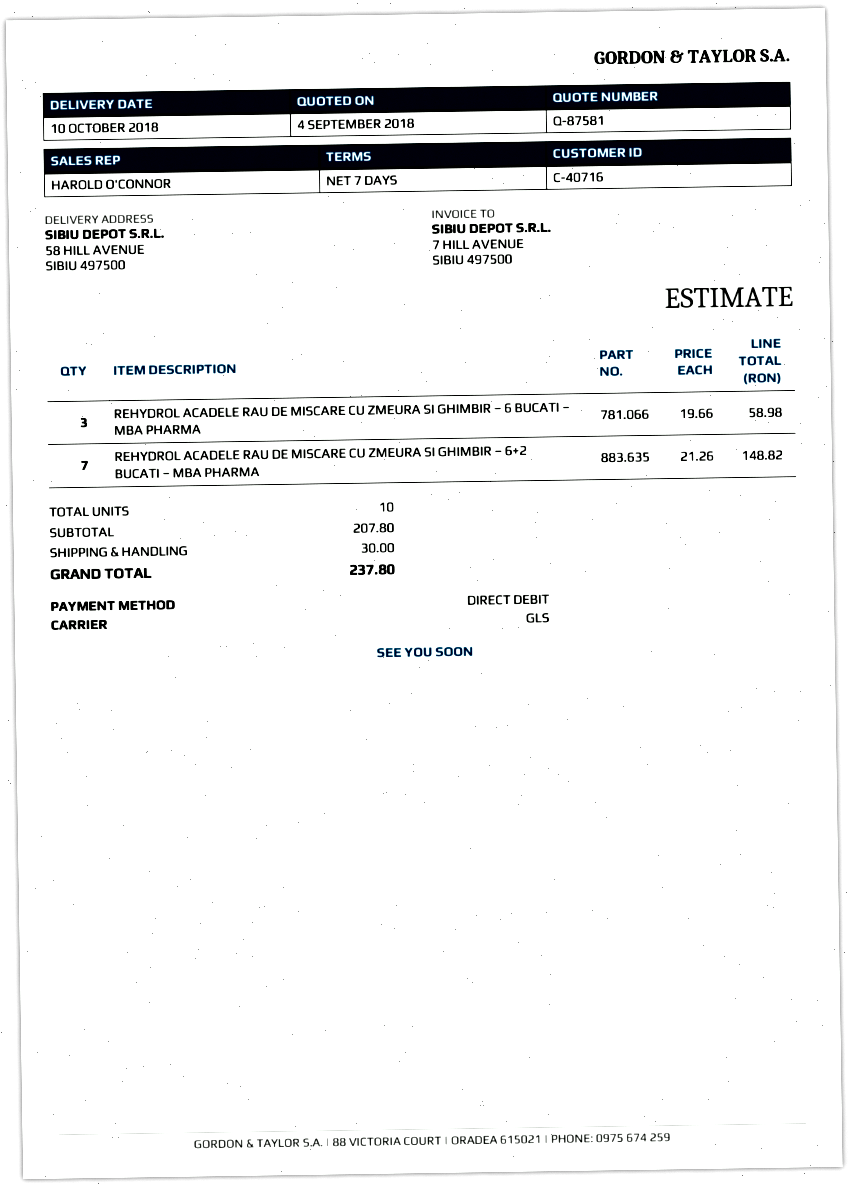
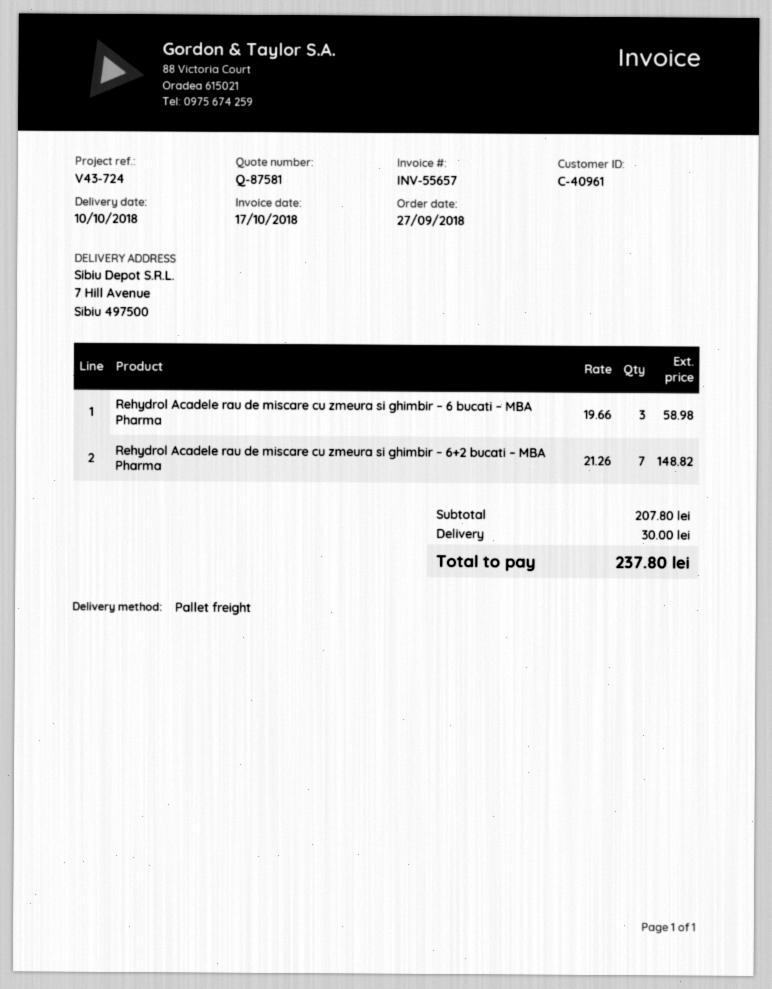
customer number: C-40716 -> C-40961
shipping method: GLS -> pallet freight
ship to: 58 HILL AVENUE, SIBIU 497500 -> 7 Hill Avenue, Sibiu 497500

